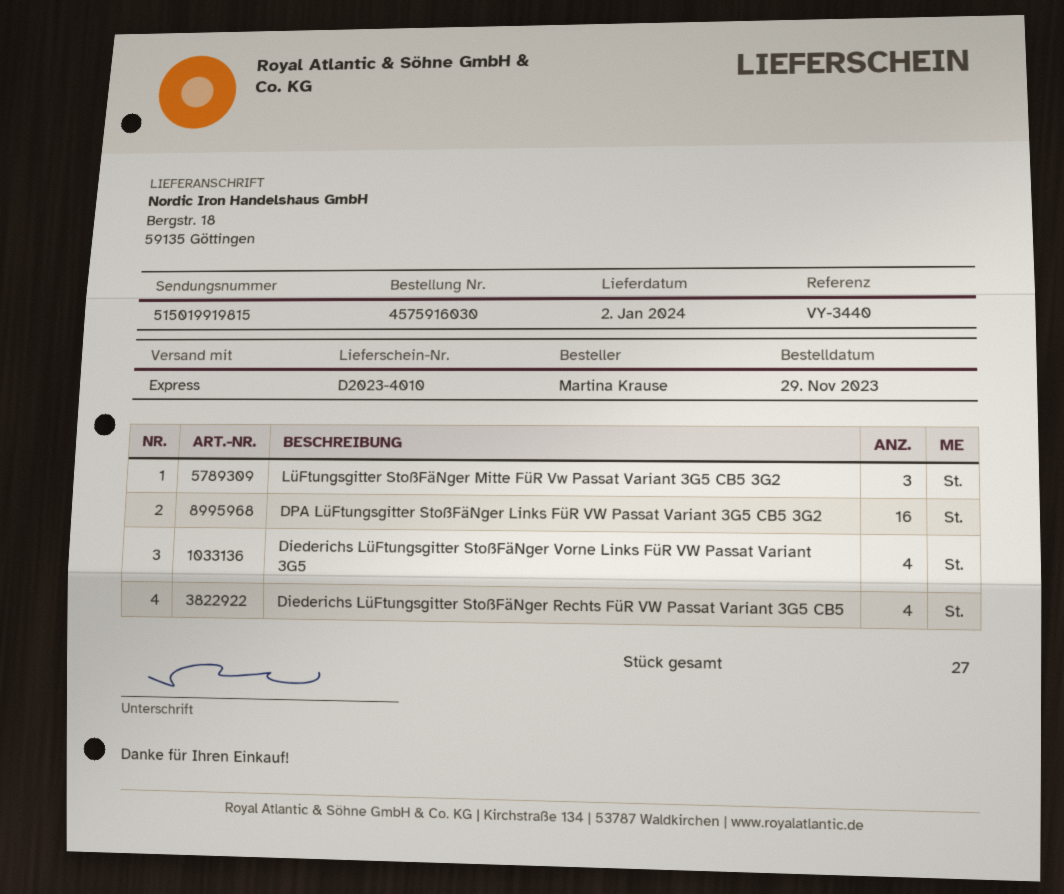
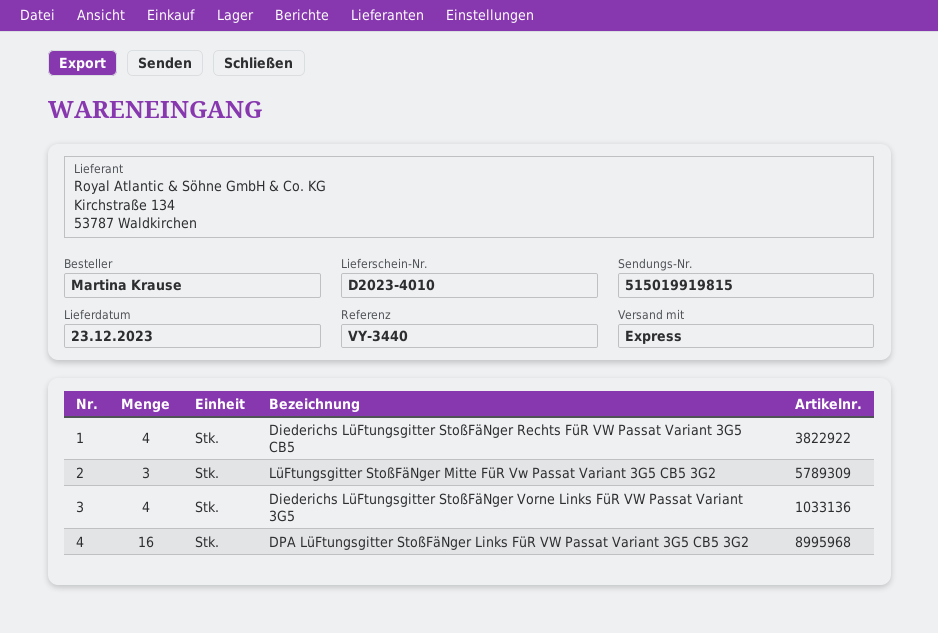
delivery date: 2024-01-02 -> 2023-12-23

